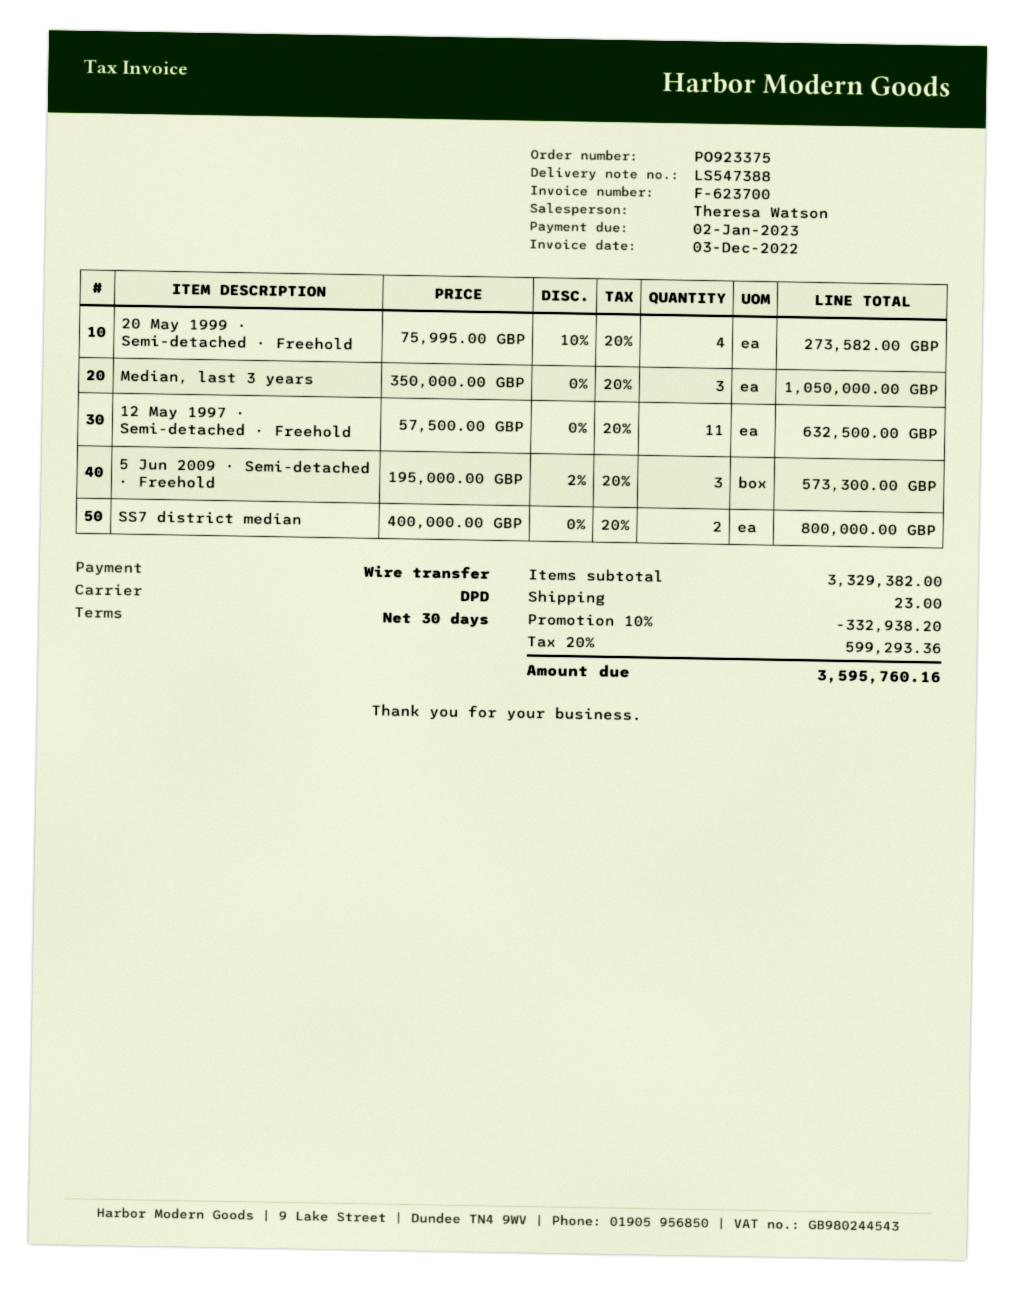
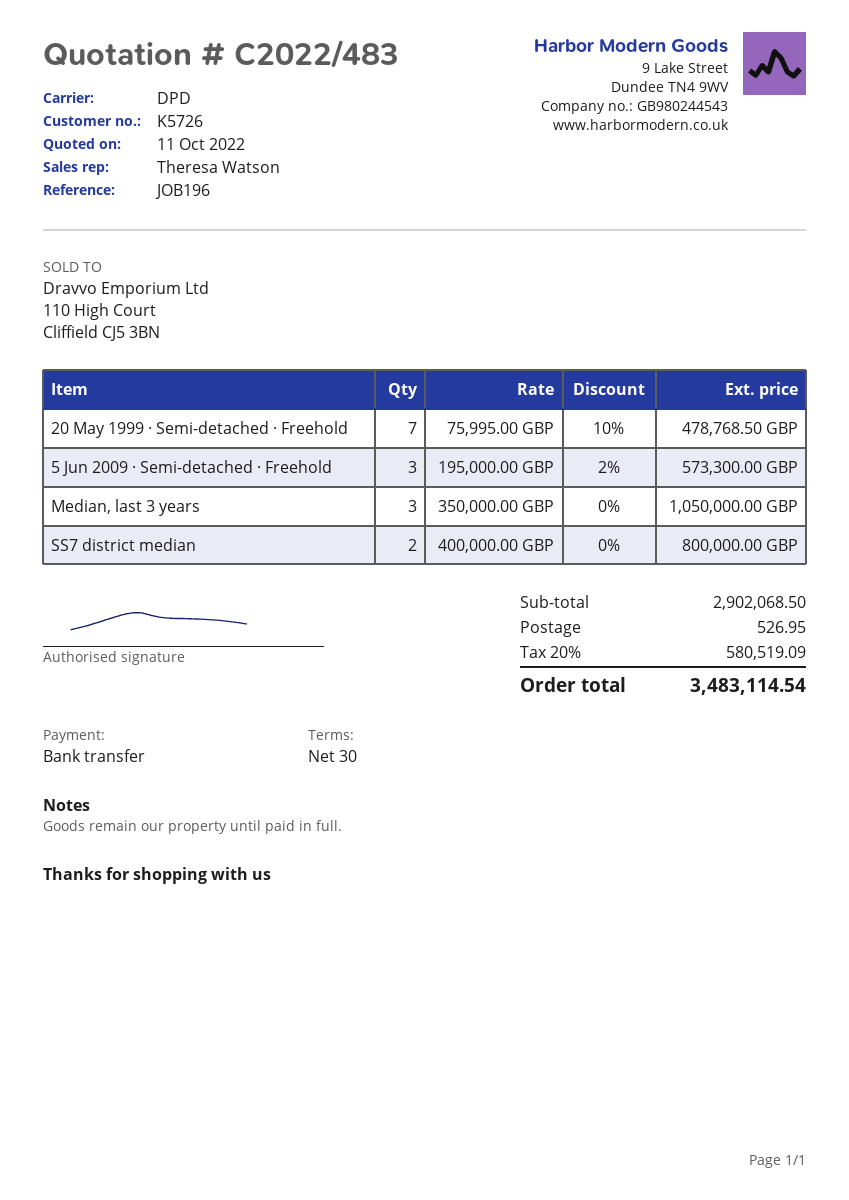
20 May 1999 · Semi-detached · Freehold: 4 x 75995.00 - 10% = 273582.00 -> 7 x 75995.00 - 10% = 478768.50
12 May 1997 · Semi-detached · Freehold: 11 x 57500.00 = 632500.00 -> none
subtotal: 3329382.00 -> 2902068.50
discount: 10% = 332938.20 -> none
shipping: 23.00 -> 526.95
tax: 20% = 599293.36 -> 20% = 580519.09
total: 3595760.16 -> 3483114.54

